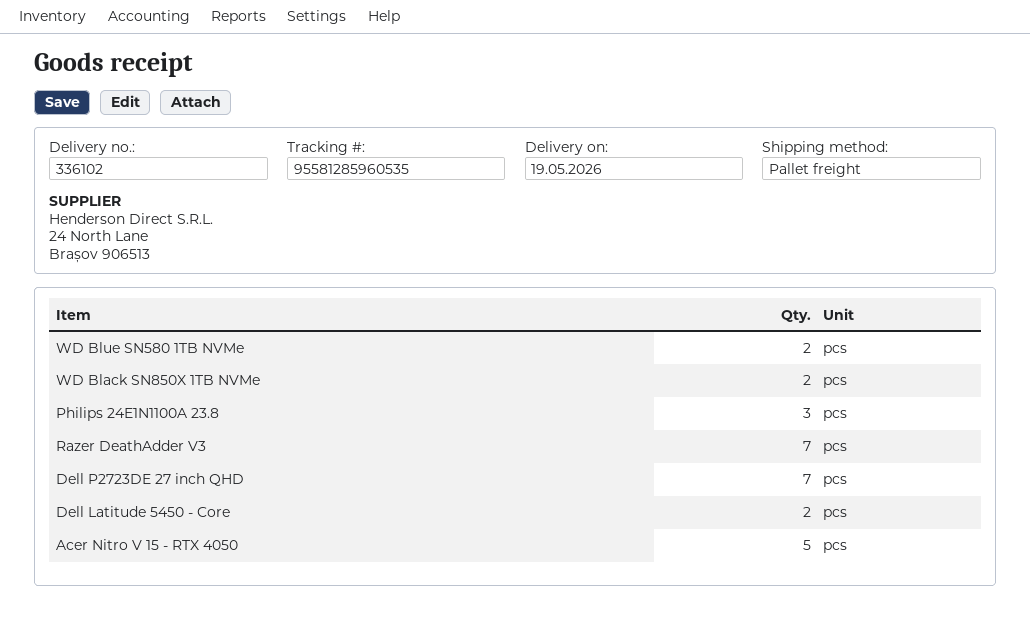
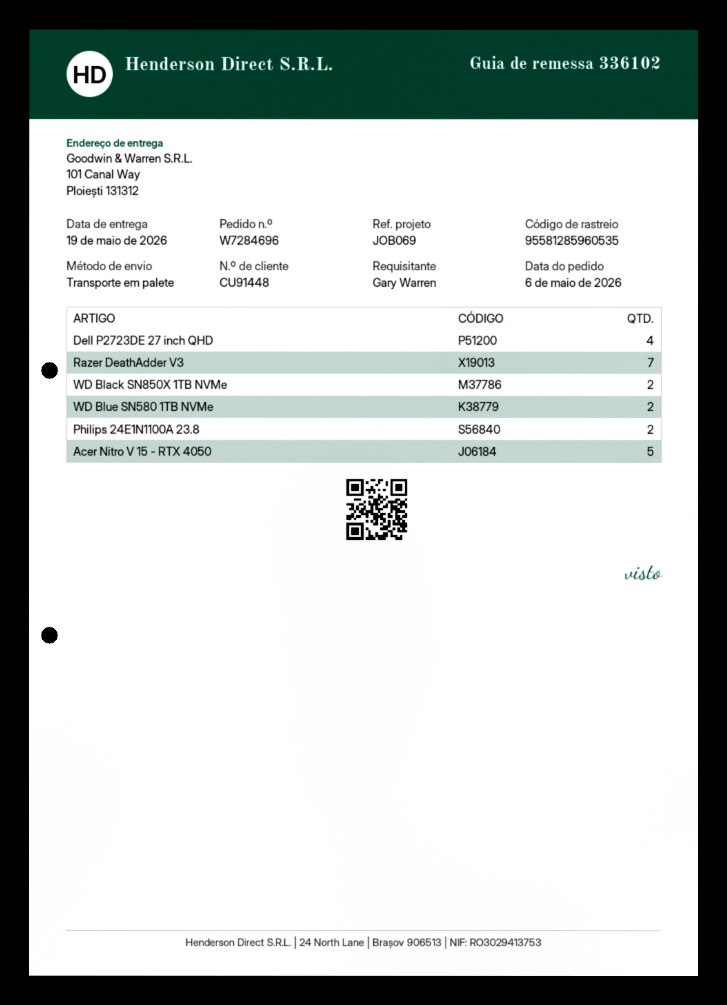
Philips 24E1N1100A 23.8: 3 -> 2
Dell P2723DE 27 inch QHD: 7 -> 4
Dell Latitude 5450 - Core: 2 -> none

